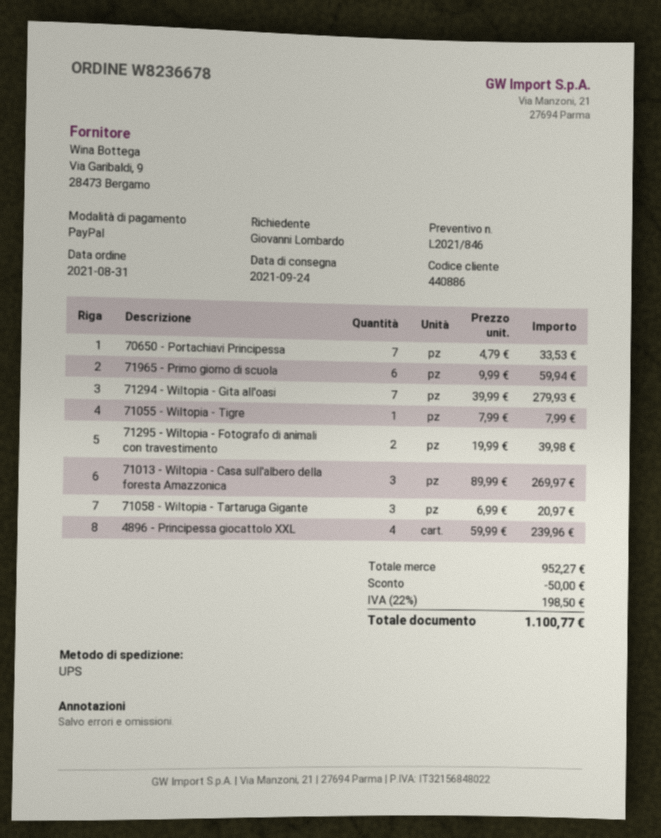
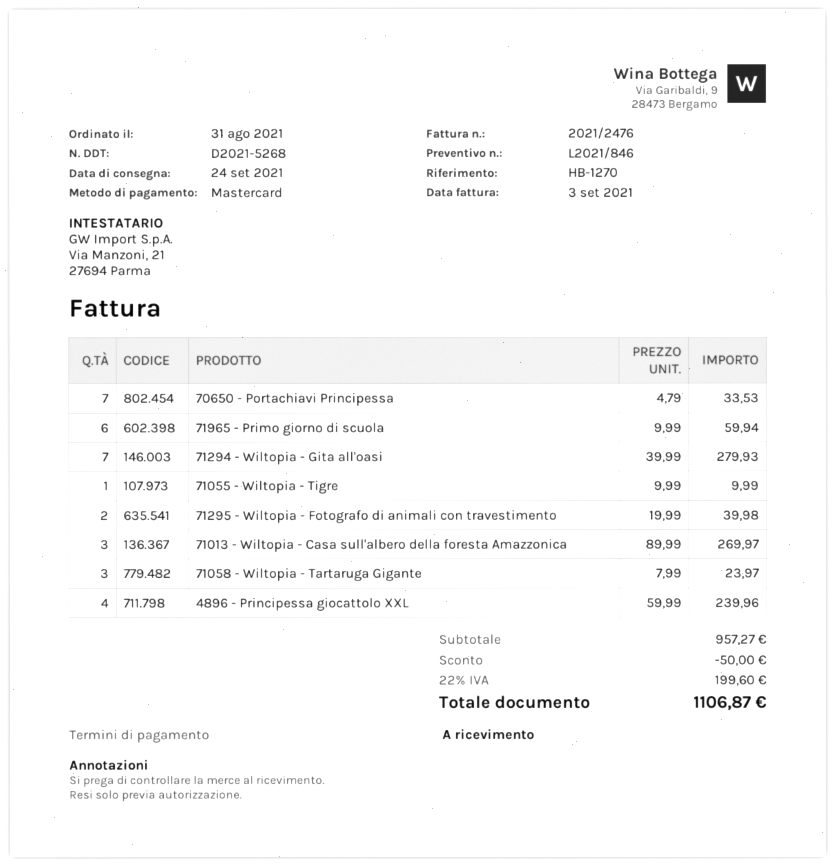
payment method: PayPal -> Mastercard
71055 - Wiltopia - Tigre: 1 x 7.99 = 7.99 -> 1 x 9.99 = 9.99
71058 - Wiltopia - Tartaruga Gigante: 3 x 6.99 = 20.97 -> 3 x 7.99 = 23.97
subtotal: 952.27 -> 957.27
tax: 22% = 198.50 -> 22% = 199.60
total: 1100.77 -> 1106.87

